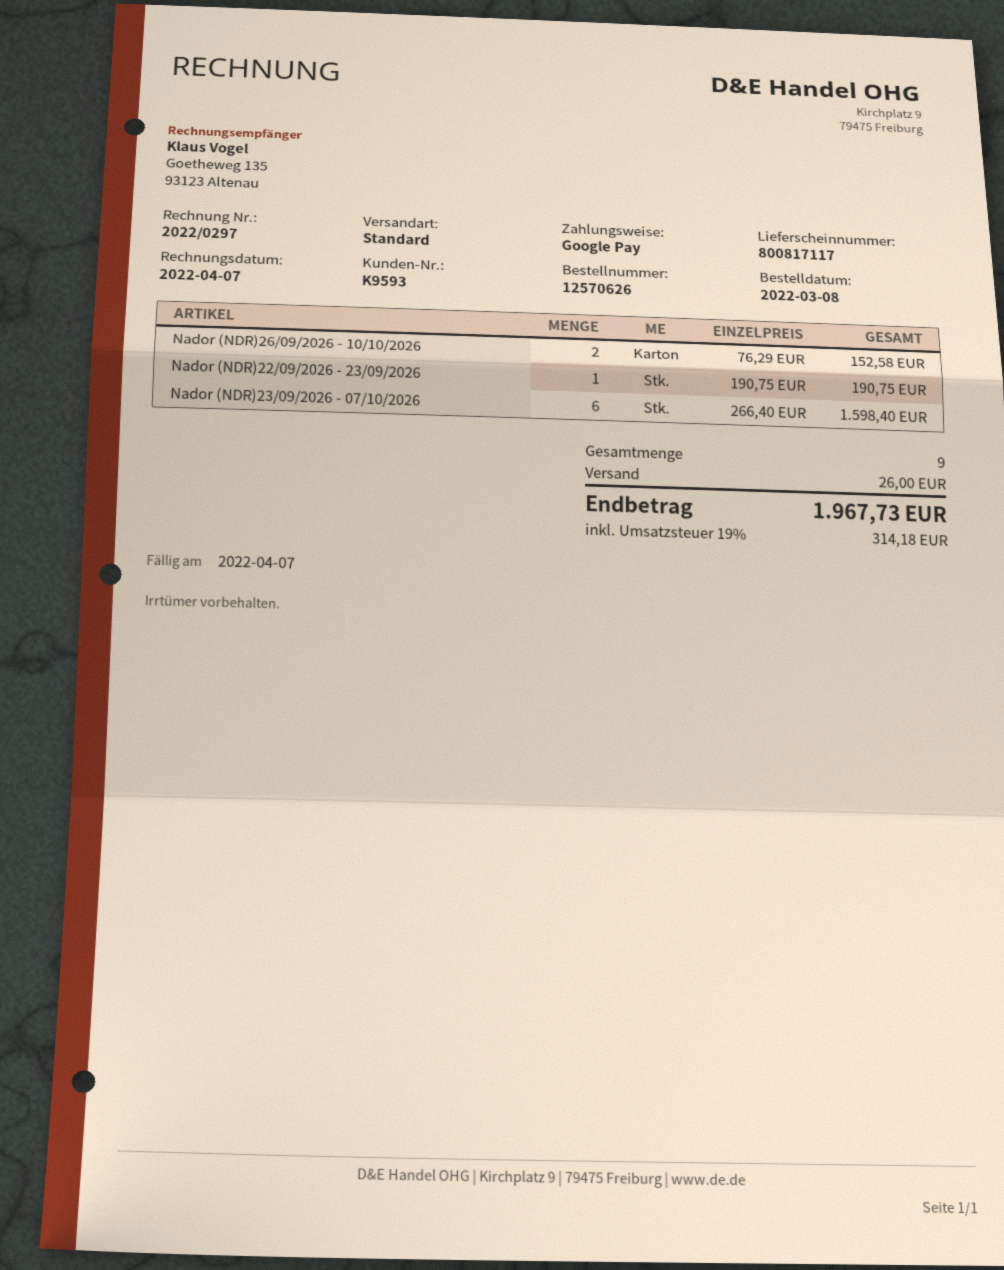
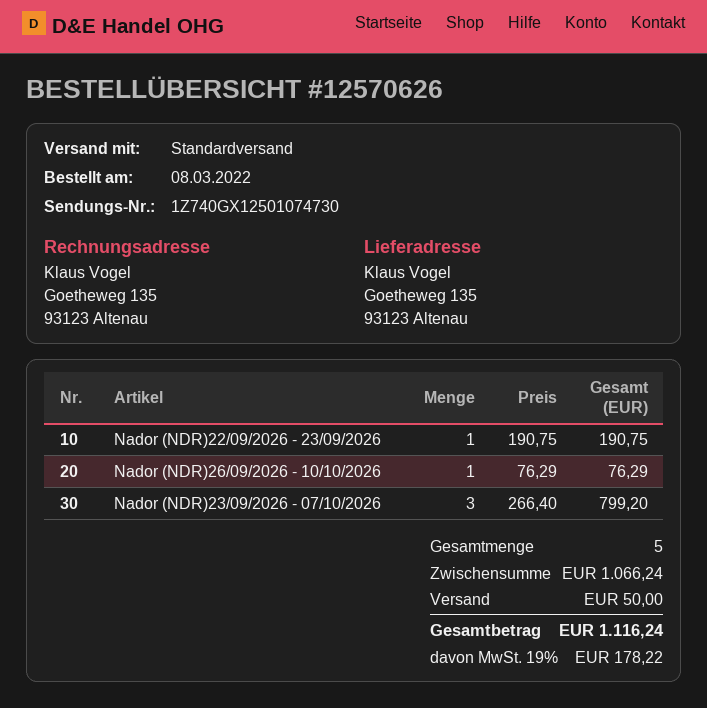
Nador (NDR)26/09/2026 - 10/10/2026: 2 x 76.29 = 152.58 -> 1 x 76.29 = 76.29
Nador (NDR)23/09/2026 - 07/10/2026: 6 x 266.40 = 1598.40 -> 3 x 266.40 = 799.20
total quantity: 9 -> 5
shipping: 26.00 -> 50.00
tax: 19% = 314.18 -> 19% = 178.22
total: 1967.73 -> 1116.24

